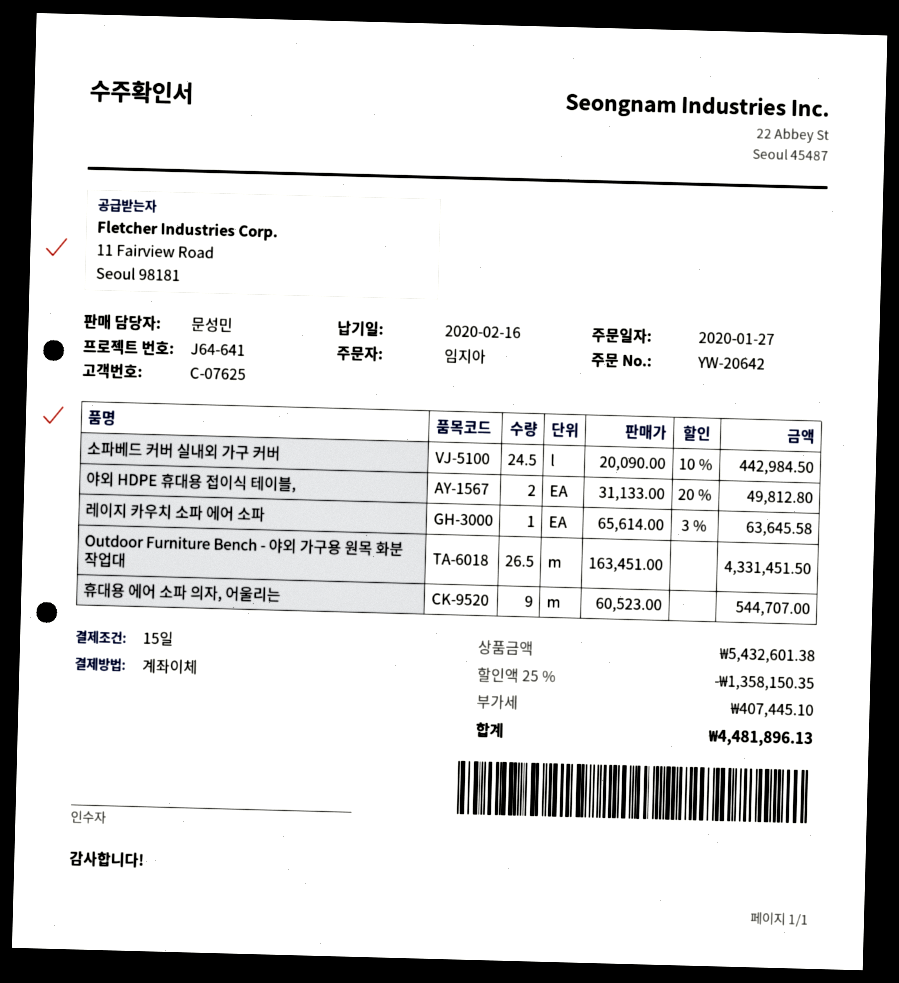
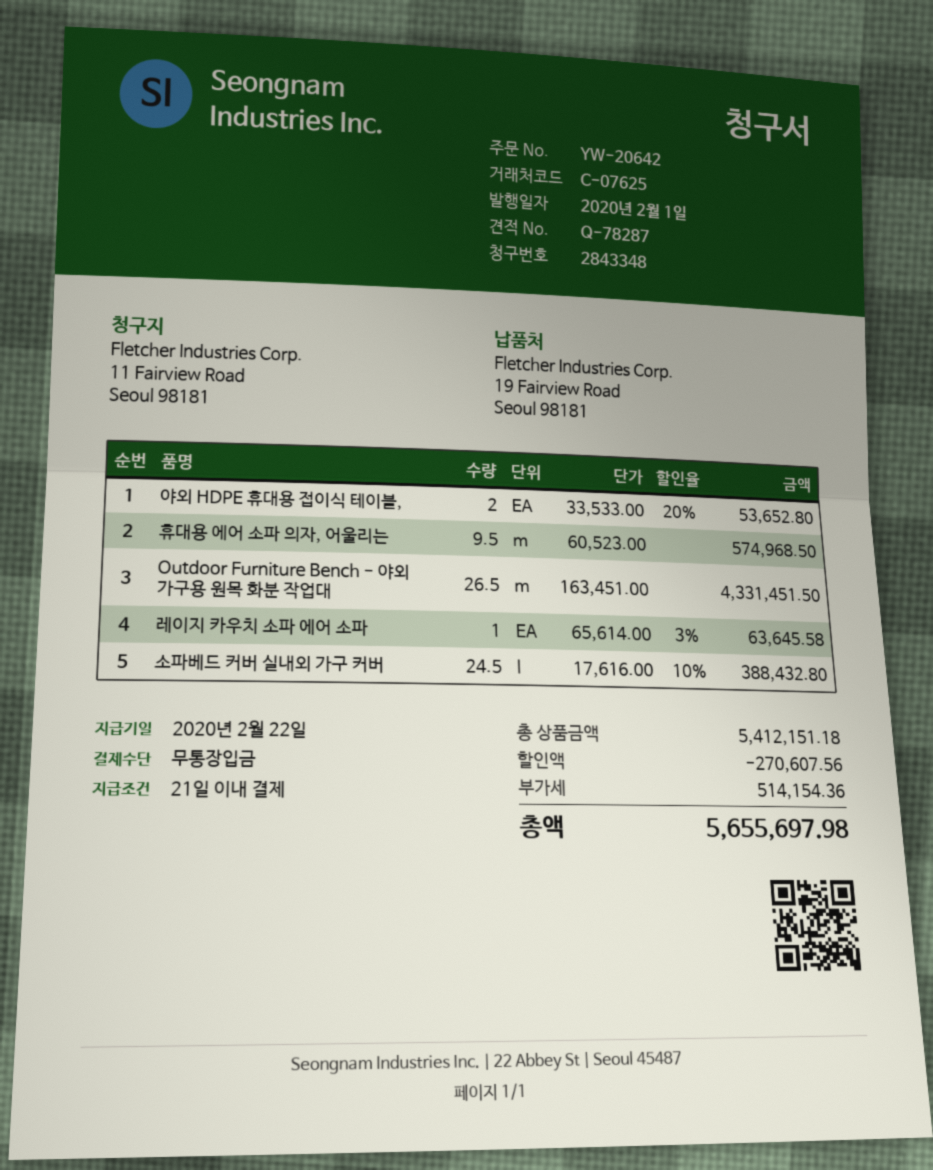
payment terms: 15 days -> 21 days
소파베드 커버 실내외 가구 커버: 24.5 x 20090.00 - 10% = 442984.50 -> 24.5 x 17616.00 - 10% = 388432.80
야외 HDPE 휴대용 접이식 테이블,: 2 x 31133.00 - 20% = 49812.80 -> 2 x 33533.00 - 20% = 53652.80
휴대용 에어 소파 의자, 어울리는: 9 x 60523.00 = 544707.00 -> 9.5 x 60523.00 = 574968.50
subtotal: 5432601.38 -> 5412151.18
discount: 1358150.35 -> 270607.56
tax: 407445.10 -> 514154.36
total: 4481896.13 -> 5655697.98

